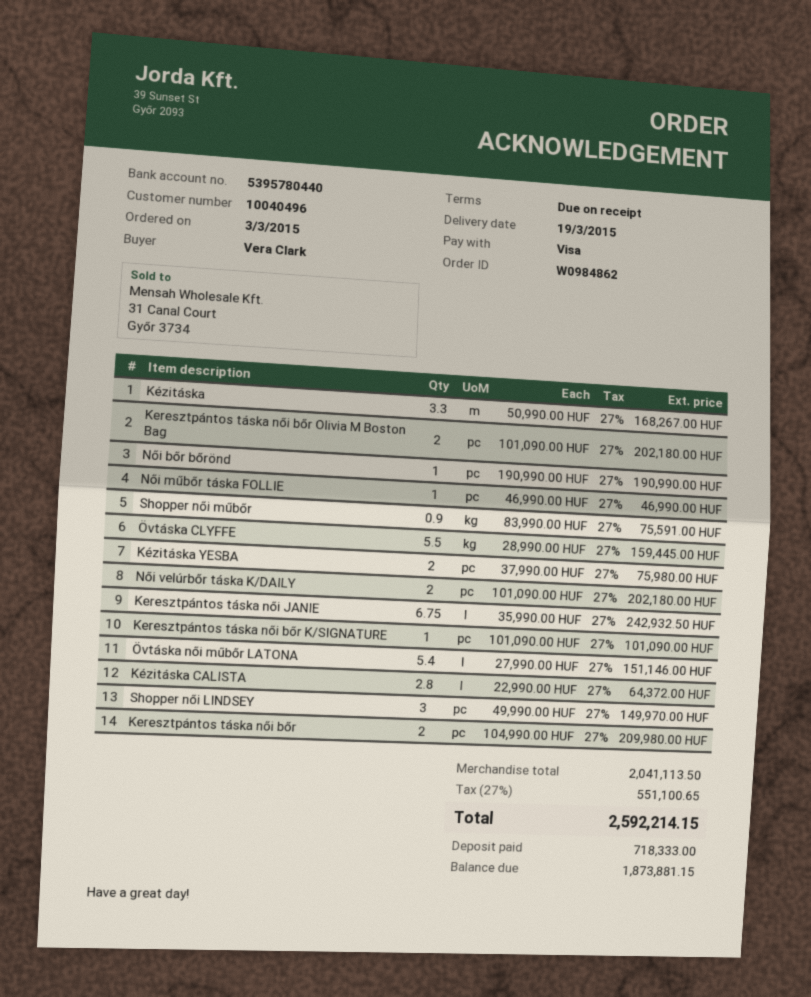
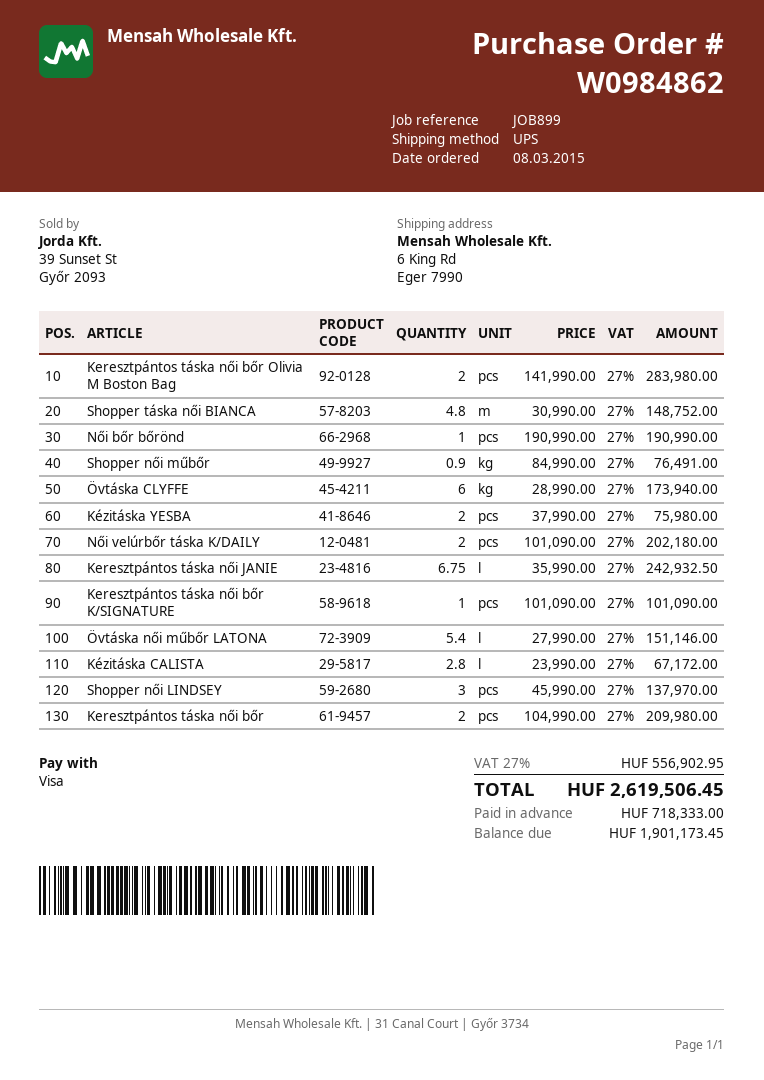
order date: 2015-03-03 -> 2015-03-08
Kézitáska: 3.3 x 50990.00 = 168267.00 -> none
Keresztpántos táska női bőr Olivia M Boston Bag: 2 x 101090.00 = 202180.00 -> 2 x 141990.00 = 283980.00
Női műbőr táska FOLLIE: 1 x 46990.00 = 46990.00 -> none
Shopper női műbőr: 0.9 x 83990.00 = 75591.00 -> 0.9 x 84990.00 = 76491.00
Övtáska CLYFFE: 5.5 x 28990.00 = 159445.00 -> 6 x 28990.00 = 173940.00
Kézitáska CALISTA: 2.8 x 22990.00 = 64372.00 -> 2.8 x 23990.00 = 67172.00
Shopper női LINDSEY: 3 x 49990.00 = 149970.00 -> 3 x 45990.00 = 137970.00
Shopper táska női BIANCA: none -> 4.8 x 30990.00 = 148752.00
tax: 27% = 551100.65 -> 27% = 556902.95
total: 2592214.15 -> 2619506.45
balance: 1873881.15 -> 1901173.45

